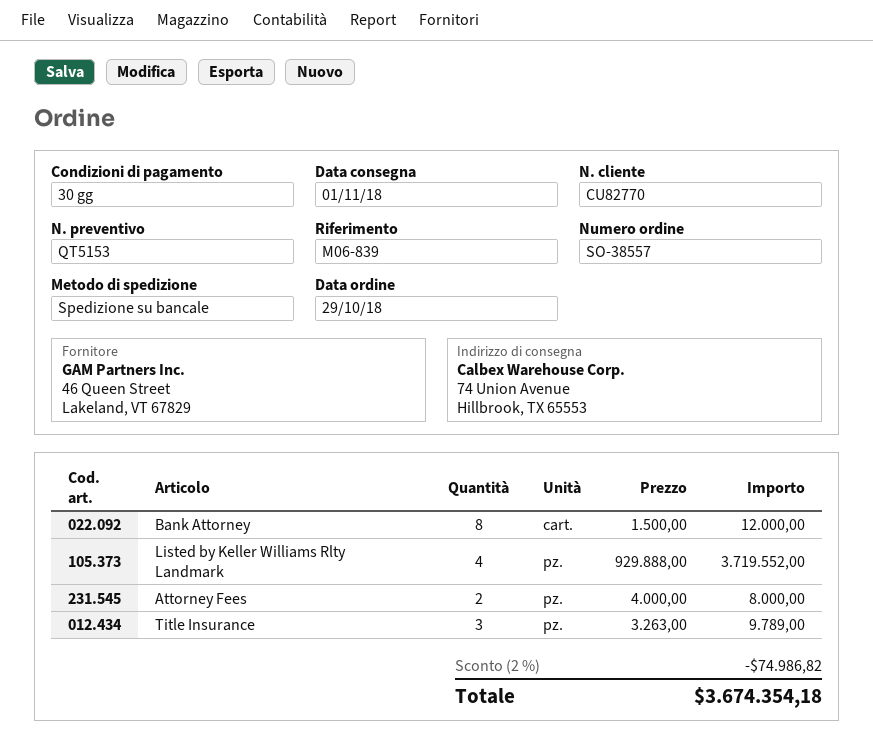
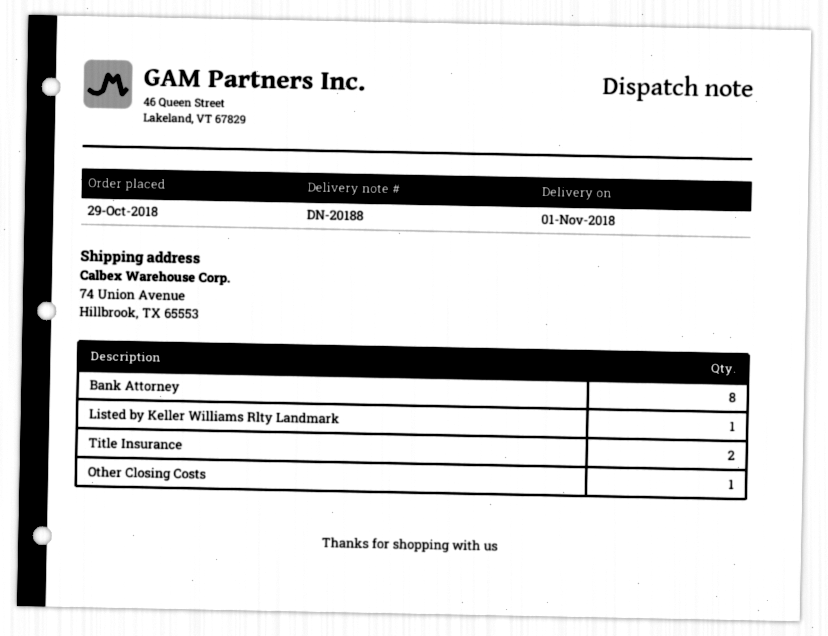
Listed by Keller Williams Rlty Landmark: 4 -> 1
Attorney Fees: 2 -> none
Title Insurance: 3 -> 2
Other Closing Costs: none -> 1

